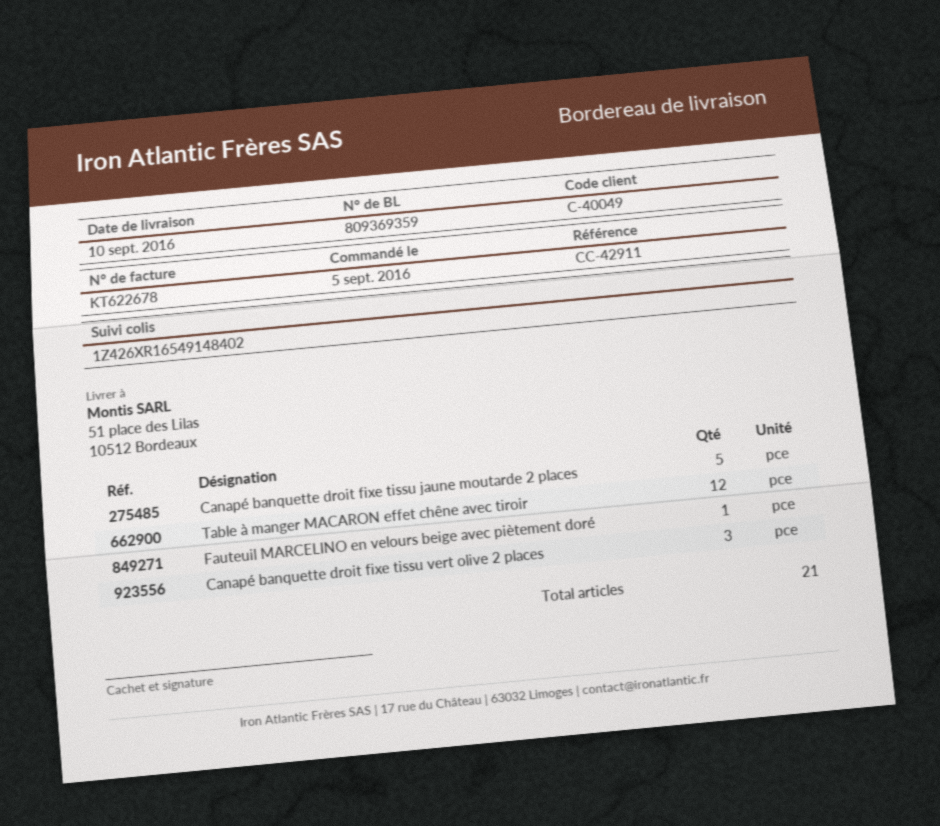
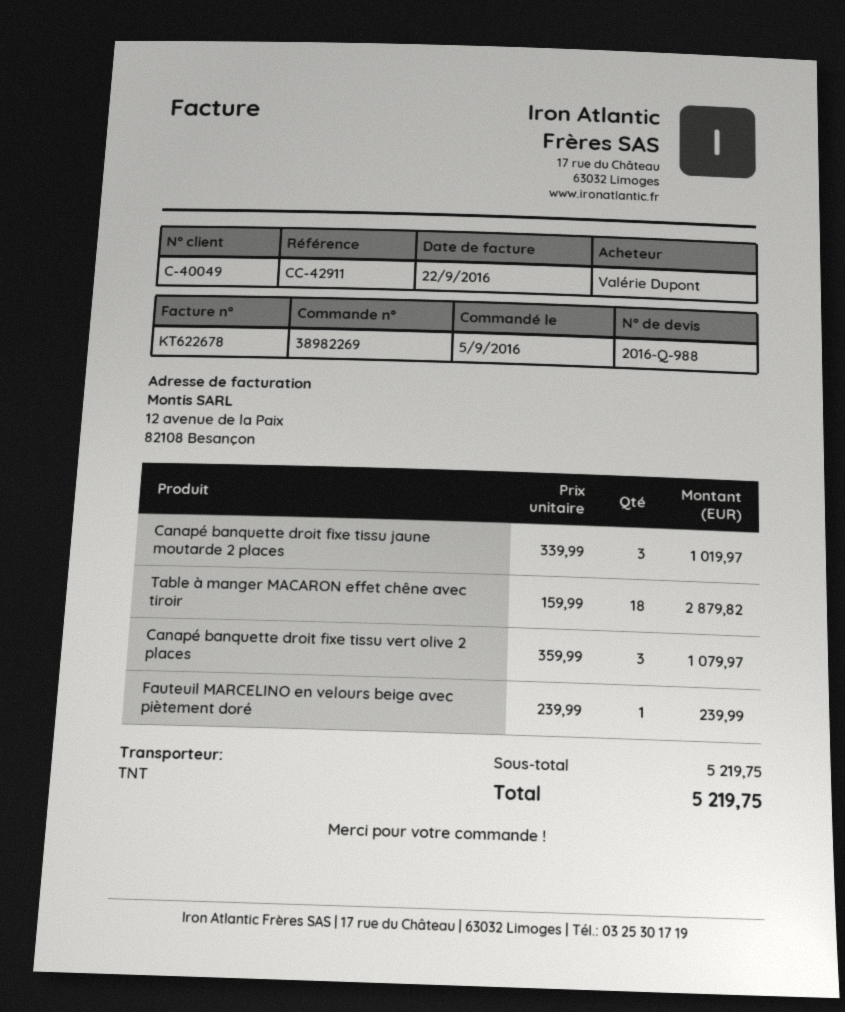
Canapé banquette droit fixe tissu jaune moutarde 2 places: 5 -> 3
Table à manger MACARON effet chêne avec tiroir: 12 -> 18

